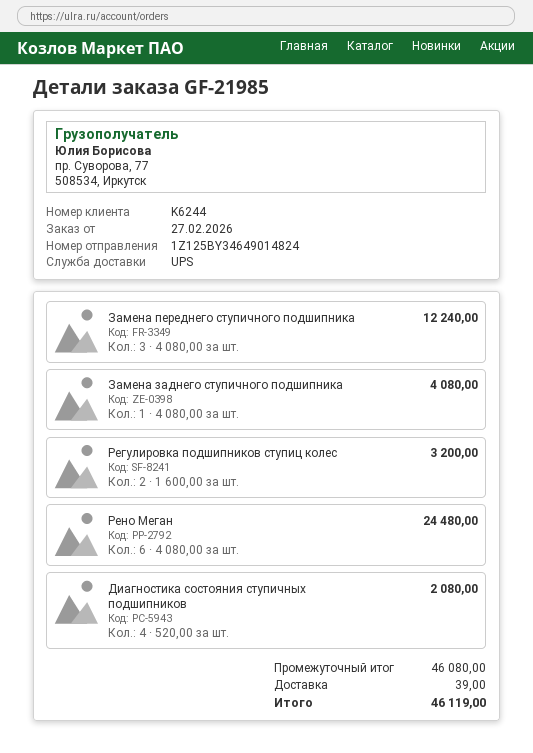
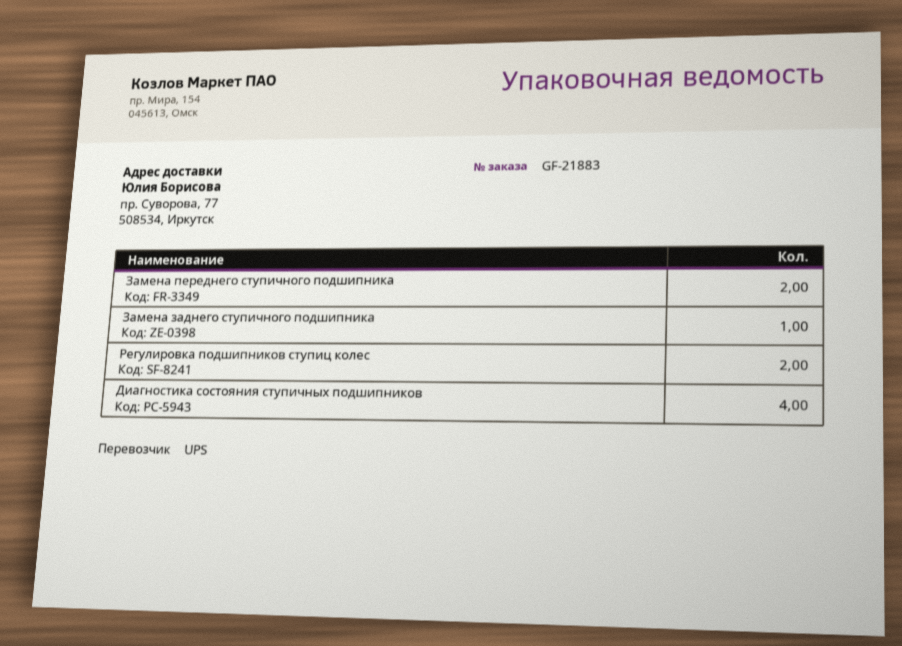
order number: GF-21985 -> GF-21883
Замена переднего ступичного подшипника: 3 -> 2
Рено Меган: 6 -> none

